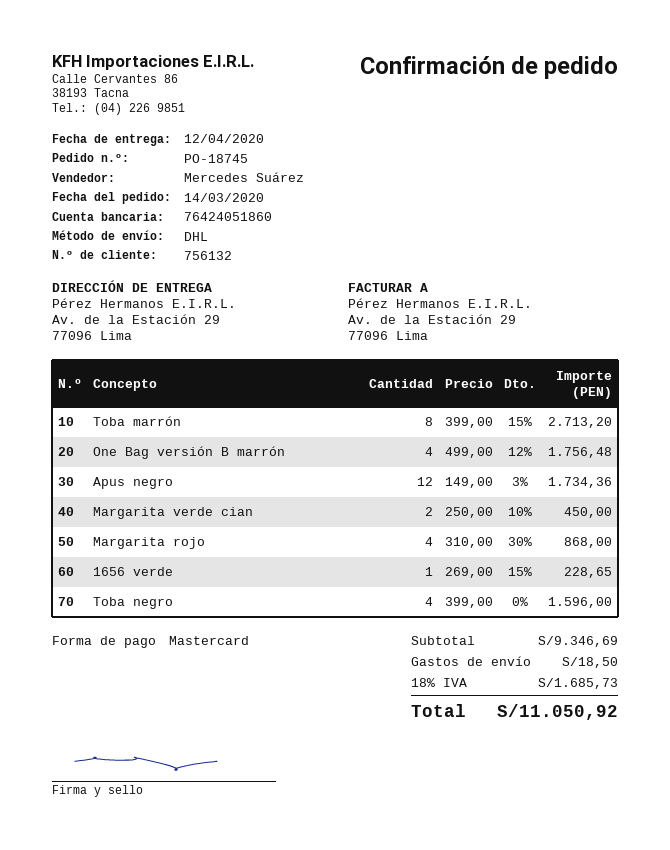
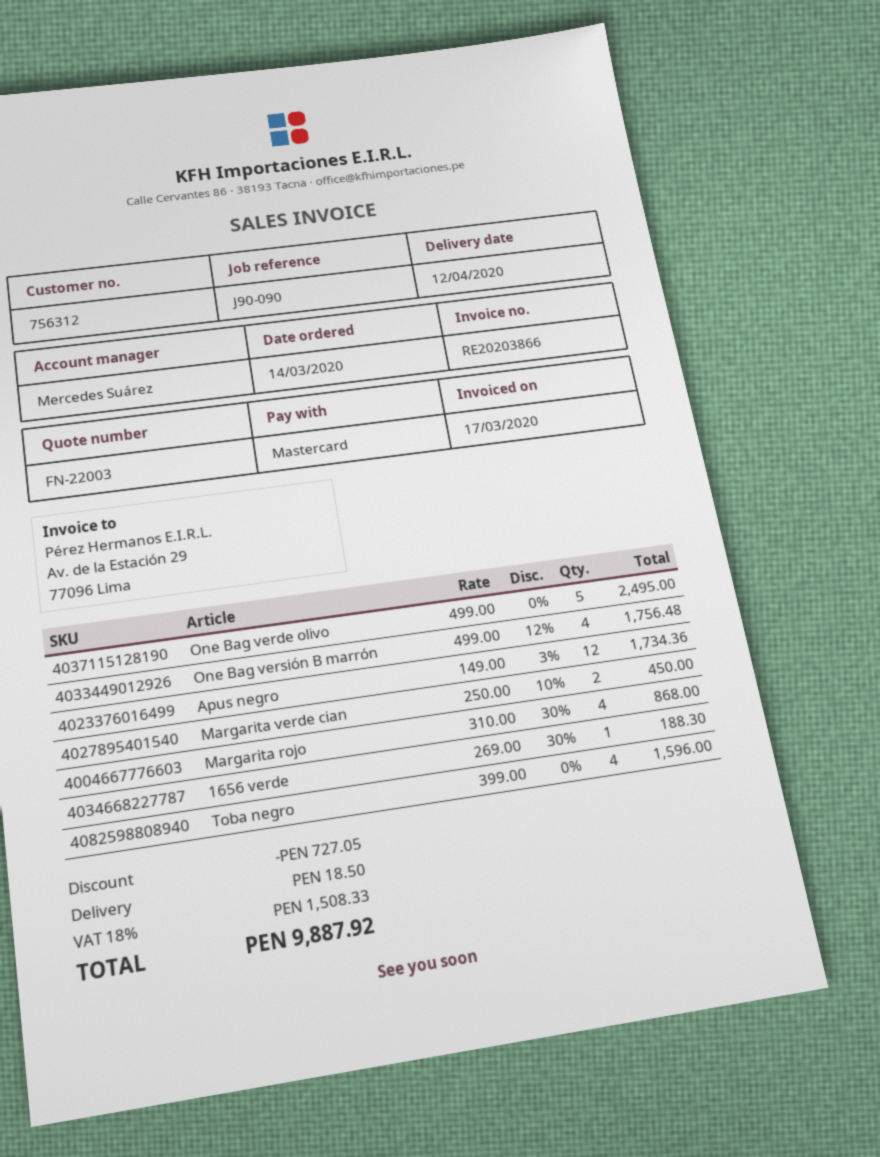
customer number: 756132 -> 756312
Toba marrón: 8 x 399.00 - 15% = 2713.20 -> none
1656 verde: 1 x 269.00 - 15% = 228.65 -> 1 x 269.00 - 30% = 188.30
One Bag verde olivo: none -> 5 x 499.00 = 2495.00
discount: none -> 727.05
tax: 18% = 1685.73 -> 18% = 1508.33
total: 11050.92 -> 9887.92

